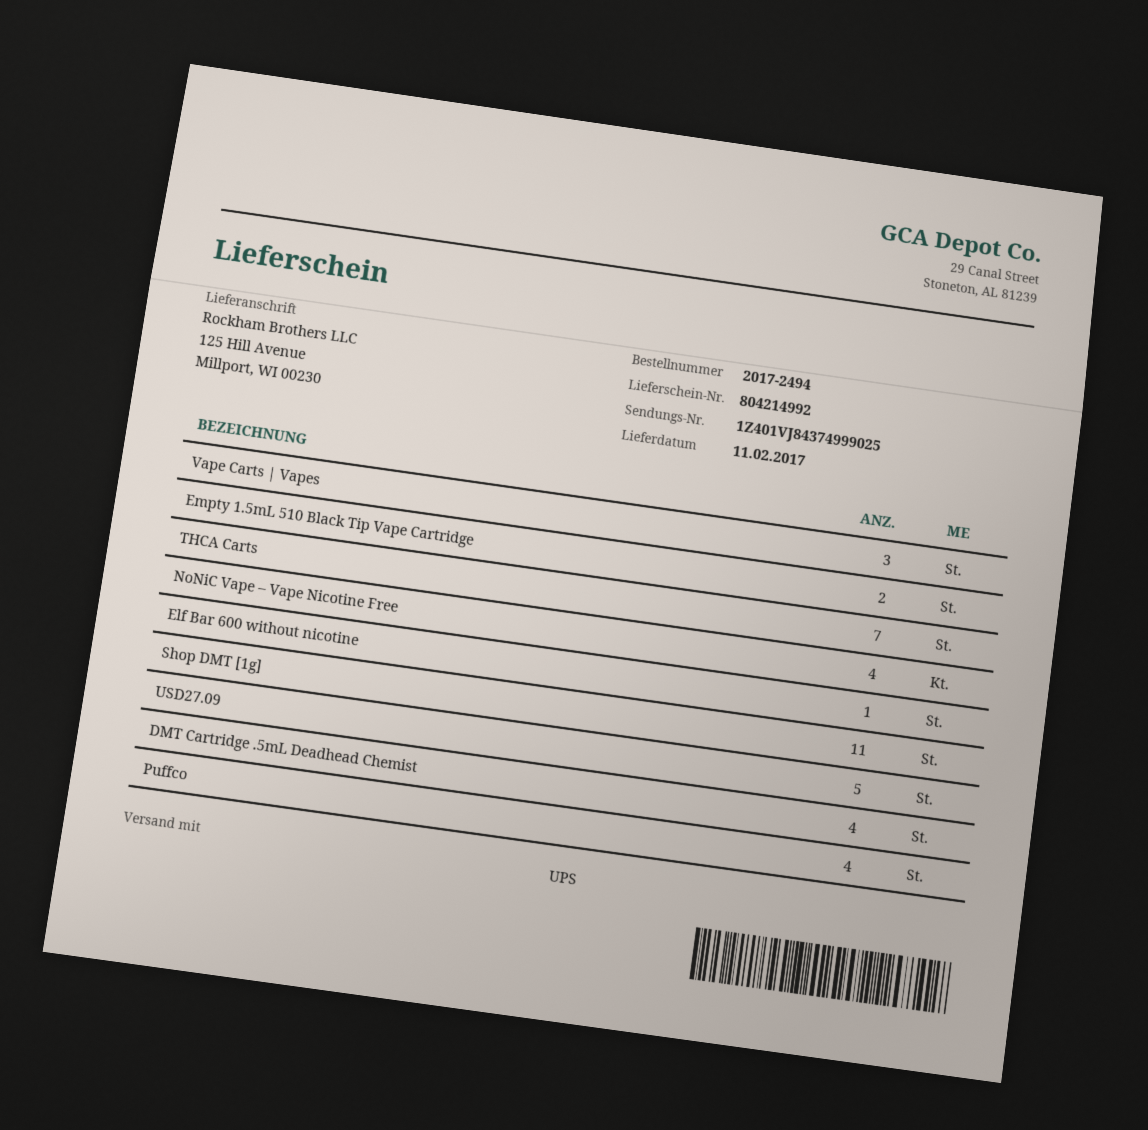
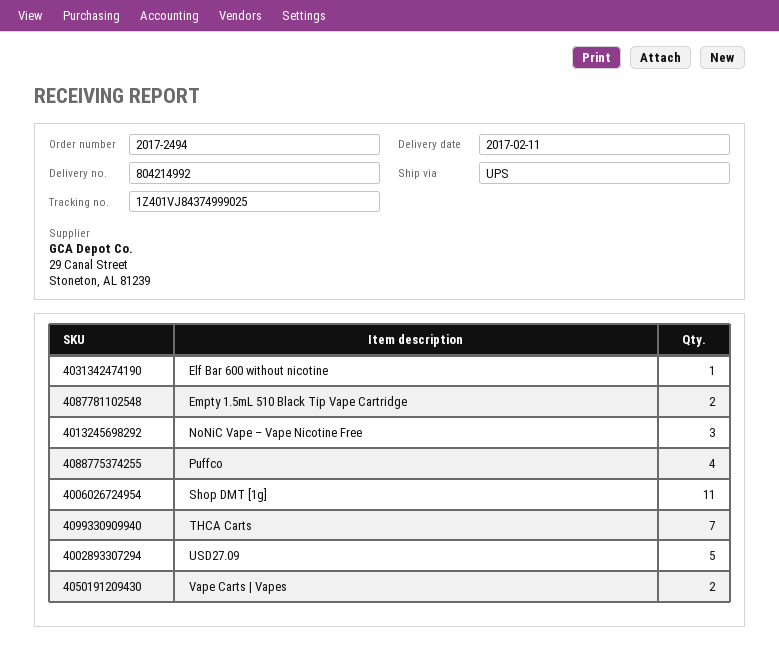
Vape Carts | Vapes: 3 -> 2
NoNiC Vape – Vape Nicotine Free: 4 -> 3
DMT Cartridge .5mL Deadhead Chemist: 4 -> none

